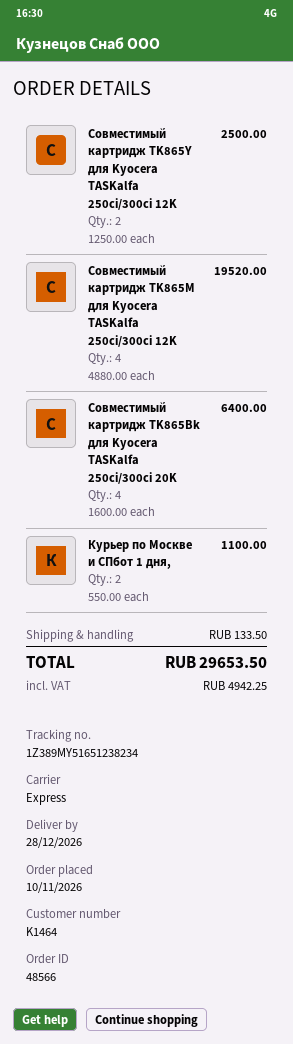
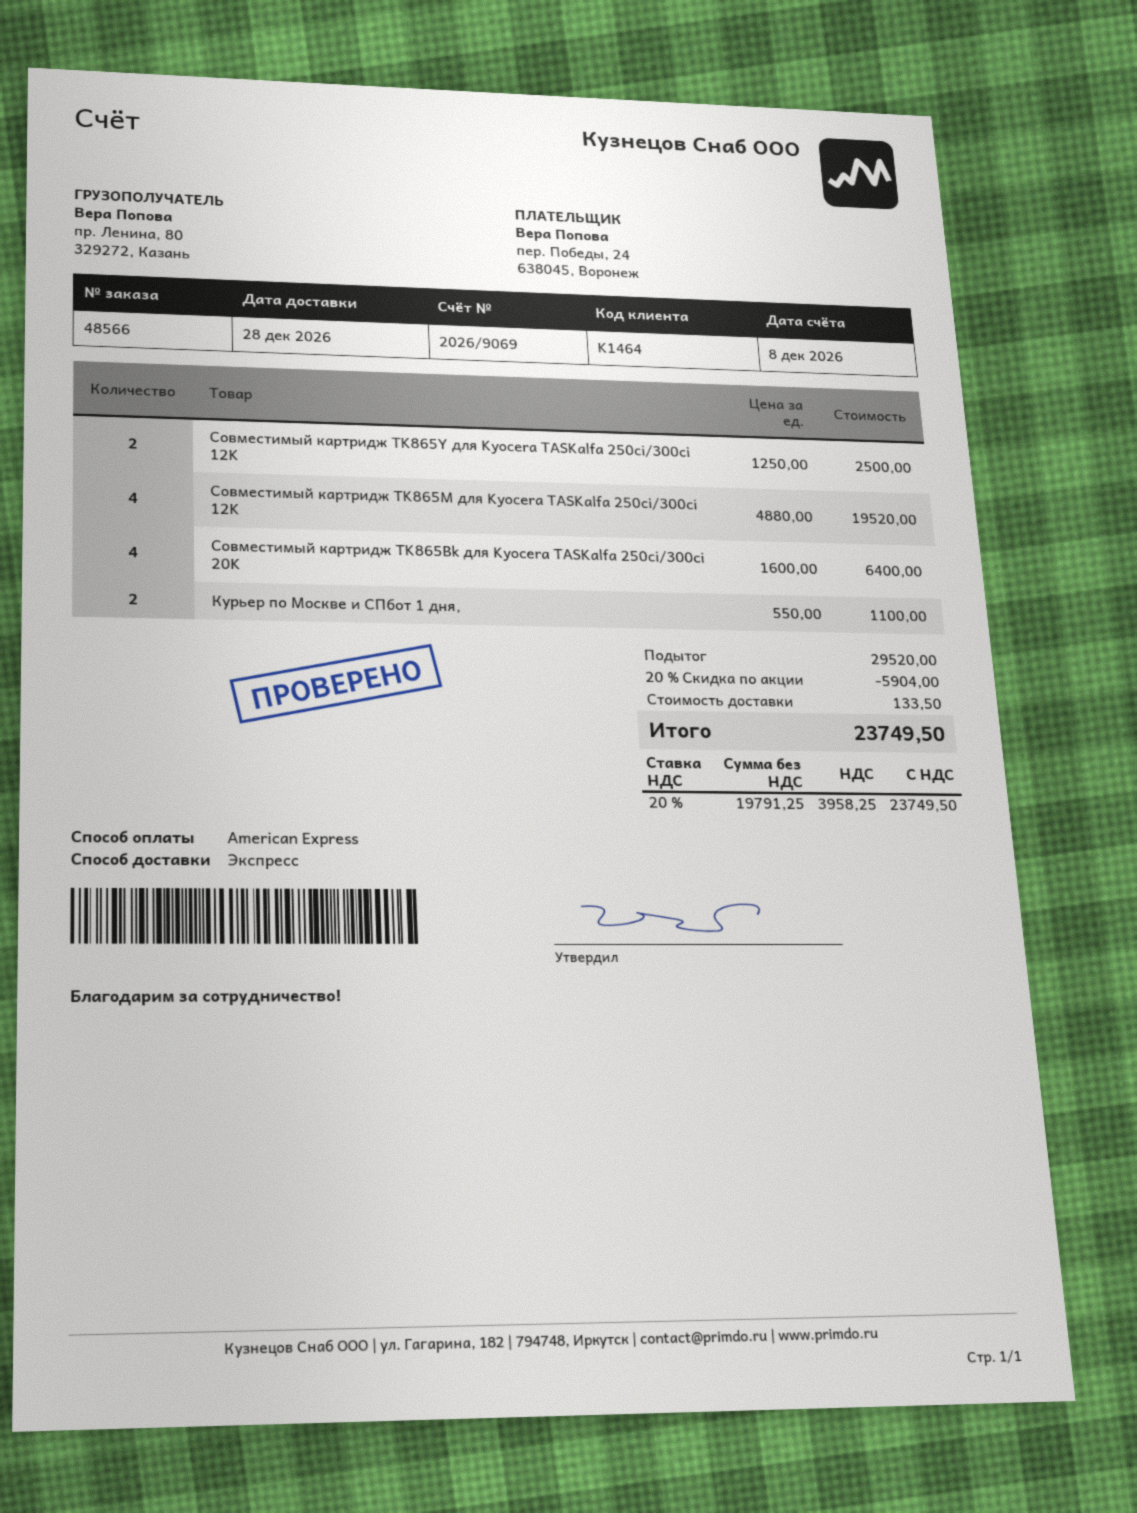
discount: none -> 20% = 5904.00
tax: 4942.25 -> 3958.25
total: 29653.50 -> 23749.50

